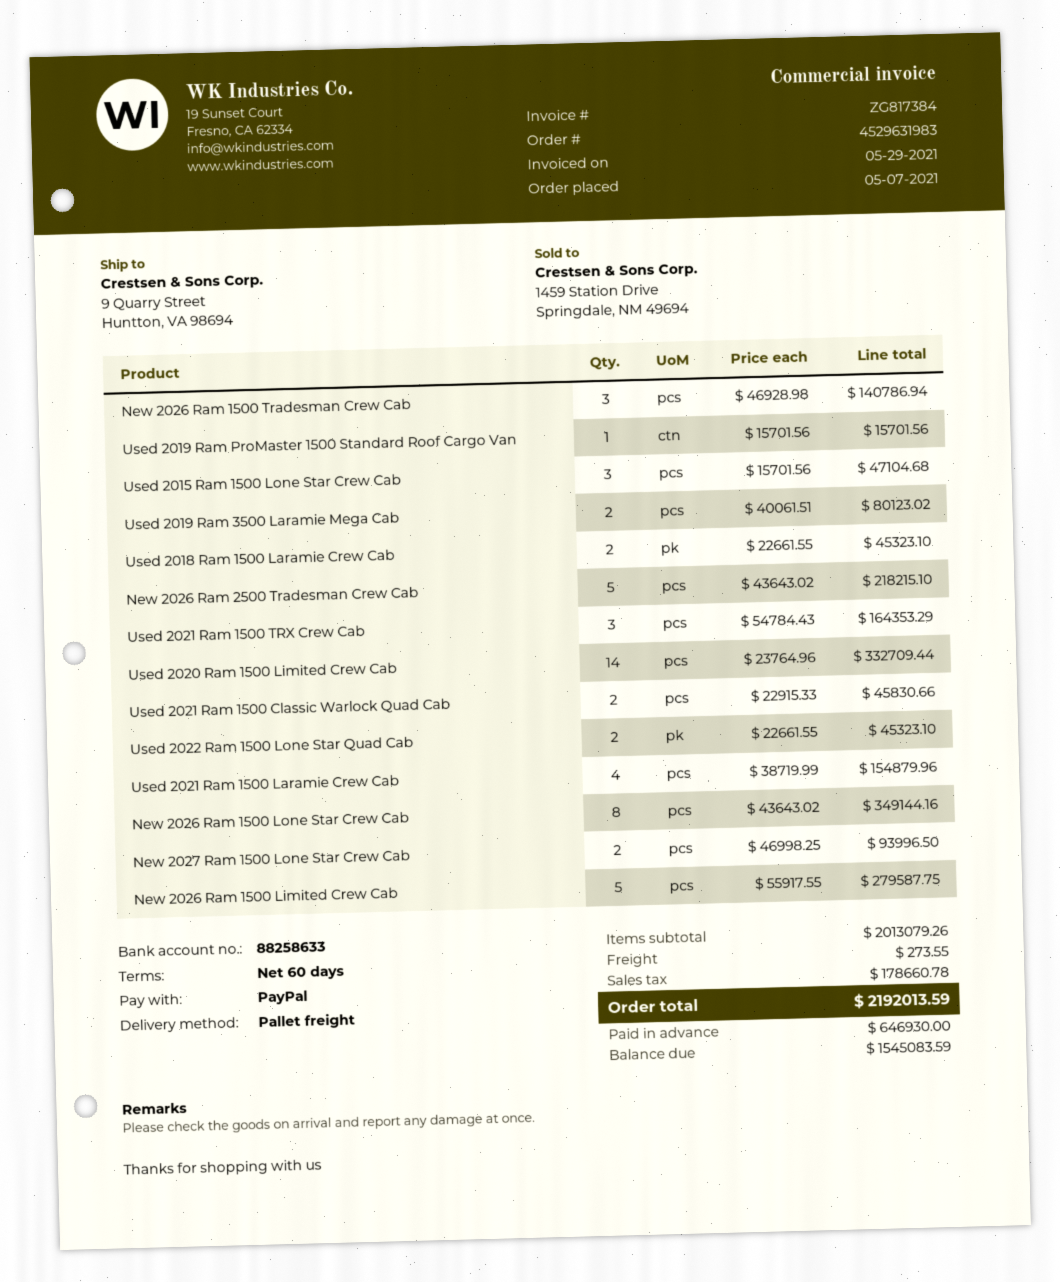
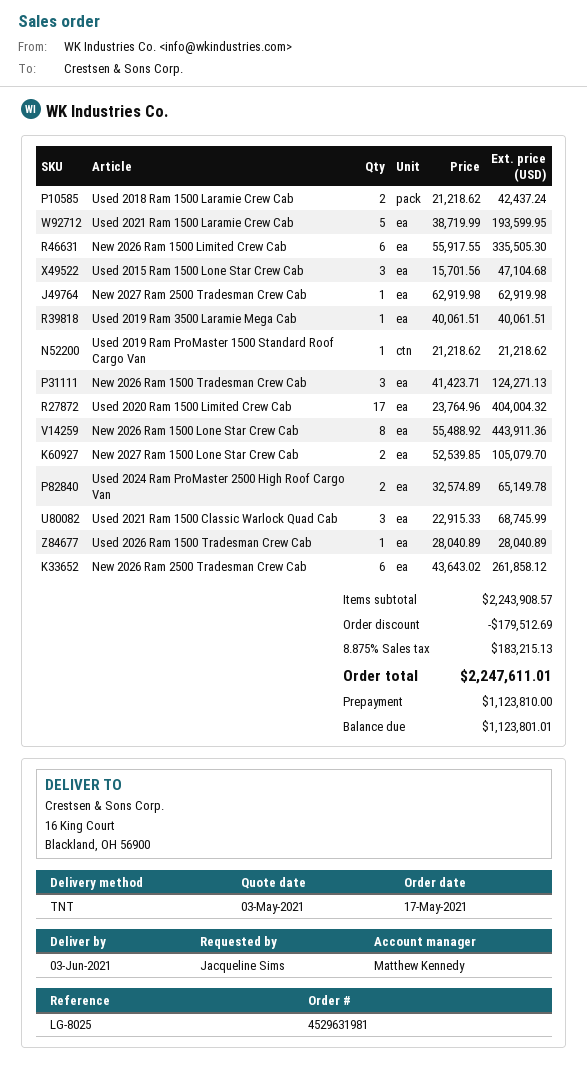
order number: 4529631983 -> 4529631981
order date: 2021-05-07 -> 2021-05-17
shipping method: pallet freight -> TNT
ship to: 9 Quarry Street, Huntton, VA 98694 -> 16 King Court, Blackland, OH 56900
New 2026 Ram 1500 Tradesman Crew Cab: 3 x 46928.98 = 140786.94 -> 3 x 41423.71 = 124271.13
Used 2019 Ram ProMaster 1500 Standard Roof Cargo Van: 1 x 15701.56 = 15701.56 -> 1 x 21218.62 = 21218.62
Used 2019 Ram 3500 Laramie Mega Cab: 2 x 40061.51 = 80123.02 -> 1 x 40061.51 = 40061.51
Used 2018 Ram 1500 Laramie Crew Cab: 2 x 22661.55 = 45323.10 -> 2 x 21218.62 = 42437.24
New 2026 Ram 2500 Tradesman Crew Cab: 5 x 43643.02 = 218215.10 -> 6 x 43643.02 = 261858.12
Used 2021 Ram 1500 TRX Crew Cab: 3 x 54784.43 = 164353.29 -> none
Used 2020 Ram 1500 Limited Crew Cab: 14 x 23764.96 = 332709.44 -> 17 x 23764.96 = 404004.32
Used 2021 Ram 1500 Classic Warlock Quad Cab: 2 x 22915.33 = 45830.66 -> 3 x 22915.33 = 68745.99
Used 2022 Ram 1500 Lone Star Quad Cab: 2 x 22661.55 = 45323.10 -> none
Used 2021 Ram 1500 Laramie Crew Cab: 4 x 38719.99 = 154879.96 -> 5 x 38719.99 = 193599.95
New 2026 Ram 1500 Lone Star Crew Cab: 8 x 43643.02 = 349144.16 -> 8 x 55488.92 = 443911.36
New 2027 Ram 1500 Lone Star Crew Cab: 2 x 46998.25 = 93996.50 -> 2 x 52539.85 = 105079.70
New 2026 Ram 1500 Limited Crew Cab: 5 x 55917.55 = 279587.75 -> 6 x 55917.55 = 335505.30
New 2027 Ram 2500 Tradesman Crew Cab: none -> 1 x 62919.98 = 62919.98
Used 2024 Ram ProMaster 2500 High Roof Cargo Van: none -> 2 x 32574.89 = 65149.78
Used 2026 Ram 1500 Tradesman Crew Cab: none -> 1 x 28040.89 = 28040.89
subtotal: 2013079.26 -> 2243908.57
discount: none -> 179512.69
shipping: 273.55 -> none
tax: 178660.78 -> 183215.13
total: 2192013.59 -> 2247611.01
deposit: 646930.00 -> 1123810.00
balance: 1545083.59 -> 1123801.01

